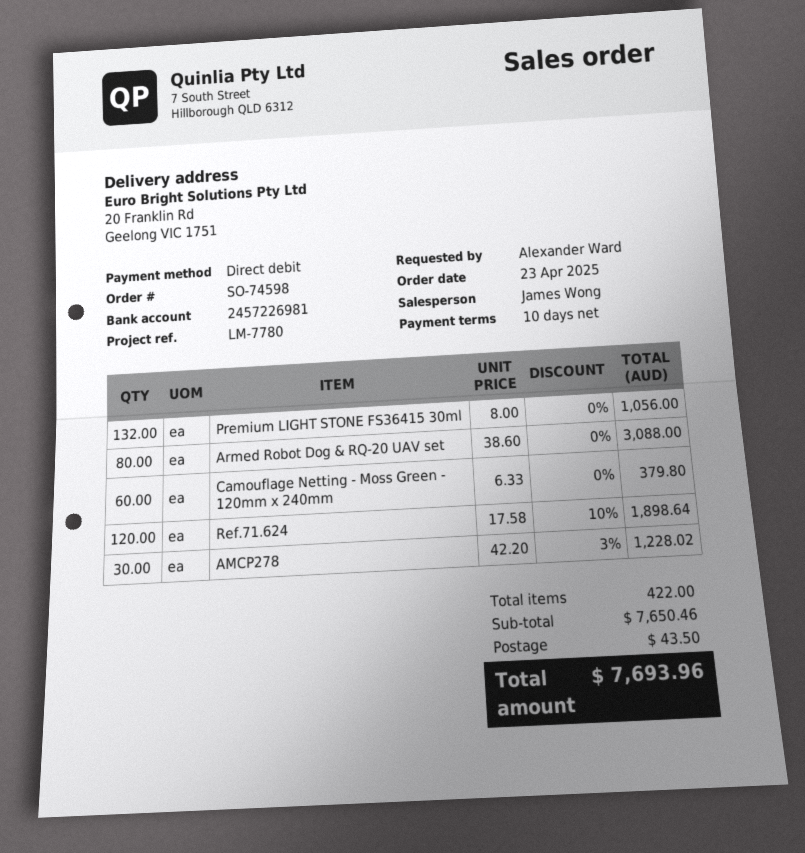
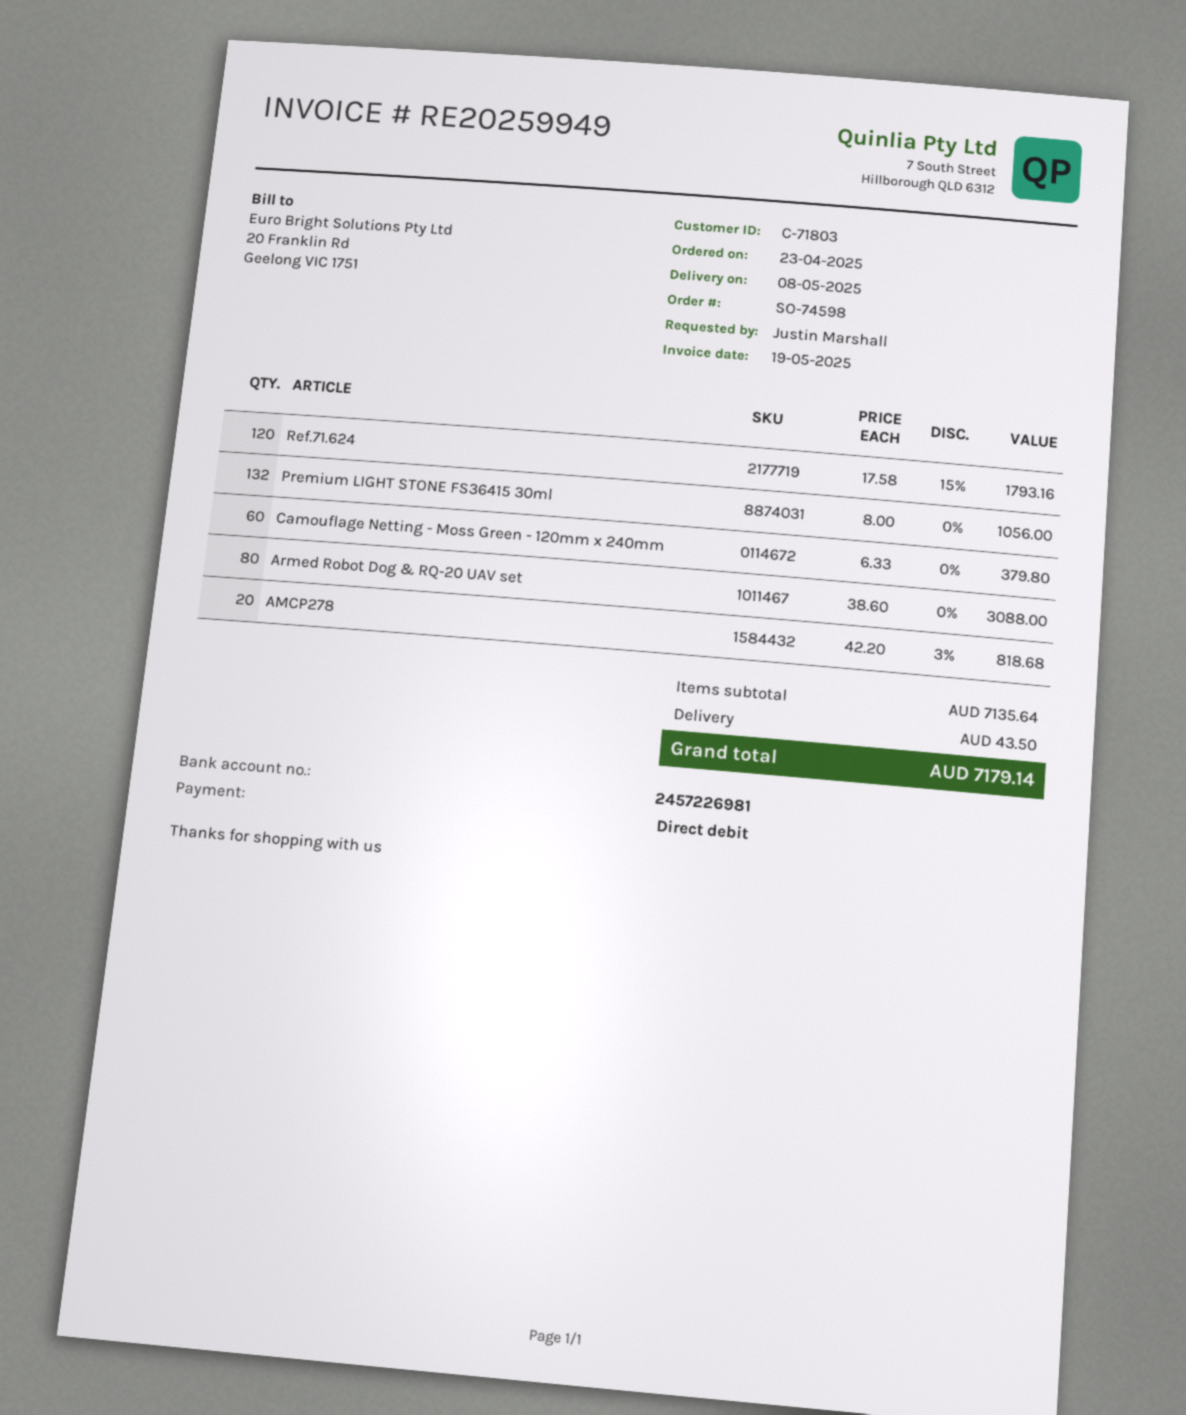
ordered by: Alexander Ward -> Justin Marshall
Ref.71.624: 120 x 17.58 - 10% = 1898.64 -> 120 x 17.58 - 15% = 1793.16
AMCP278: 30 x 42.20 - 3% = 1228.02 -> 20 x 42.20 - 3% = 818.68
subtotal: 7650.46 -> 7135.64
total: 7693.96 -> 7179.14

